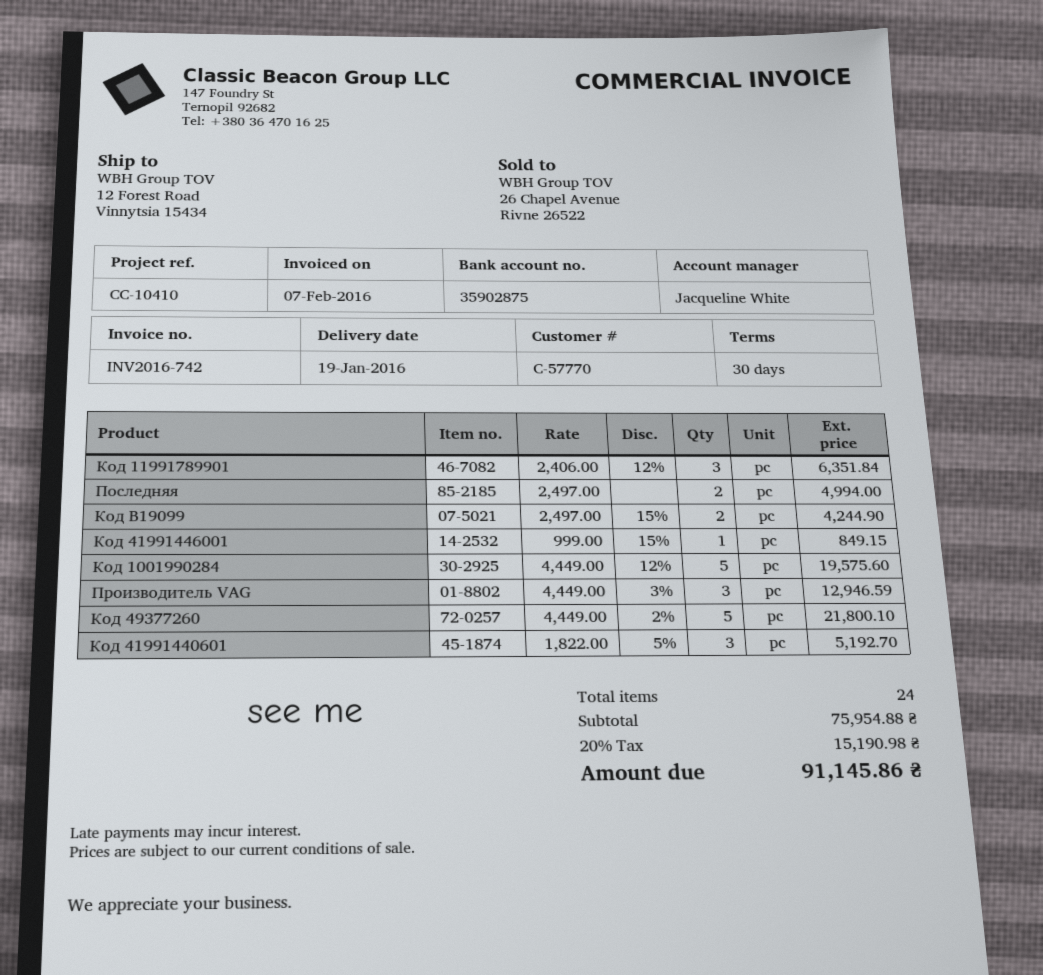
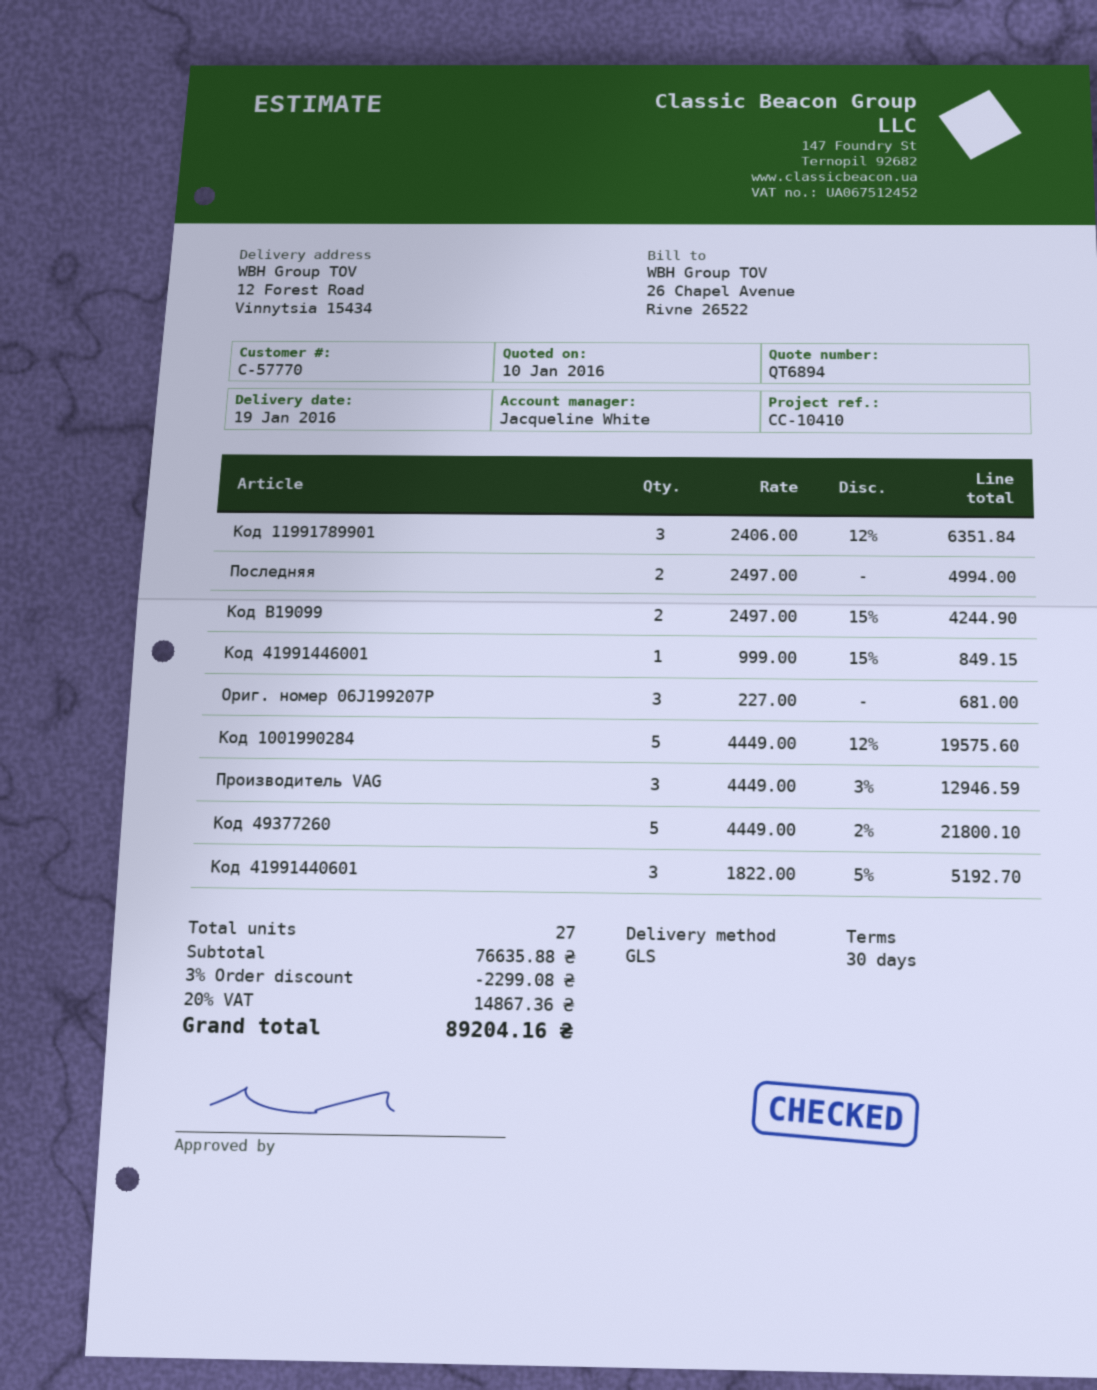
Ориг. номер 06J199207P: none -> 3 x 227.00 = 681.00
total quantity: 24 -> 27
subtotal: 75954.88 -> 76635.88
discount: none -> 3% = 2299.08
tax: 20% = 15190.98 -> 20% = 14867.36
total: 91145.86 -> 89204.16

